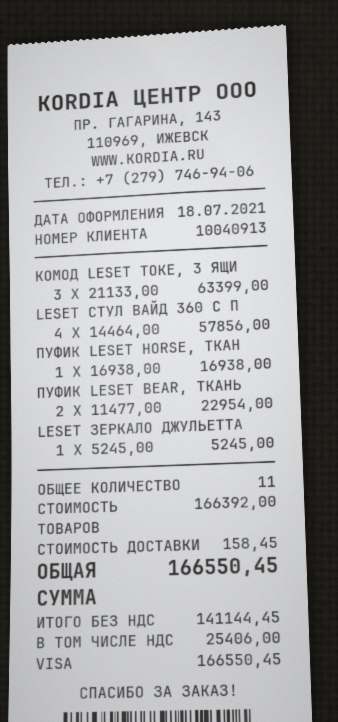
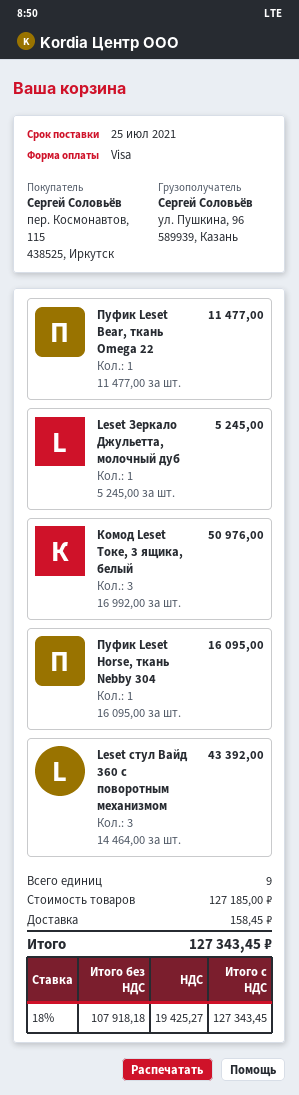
КОМОД LESET ТОКЕ, 3 ЯЩИ: 3 x 21133.00 = 63399.00 -> 3 x 16992.00 = 50976.00
LESET СТУЛ ВАЙД 360 С П: 4 x 14464.00 = 57856.00 -> 3 x 14464.00 = 43392.00
ПУФИК LESET HORSE, ТКАН: 1 x 16938.00 = 16938.00 -> 1 x 16095.00 = 16095.00
ПУФИК LESET BEAR, ТКАНЬ: 2 x 11477.00 = 22954.00 -> 1 x 11477.00 = 11477.00
total quantity: 11 -> 9
subtotal: 166392.00 -> 127185.00
net: 141144.45 -> 107918.18
tax: 25406.00 -> 19425.27
total: 166550.45 -> 127343.45

